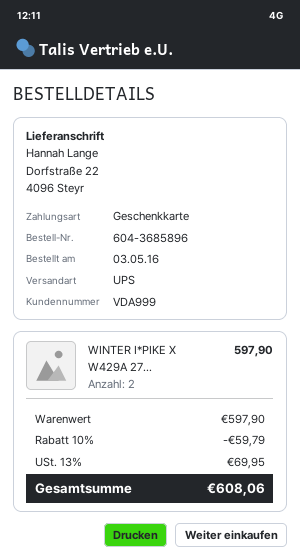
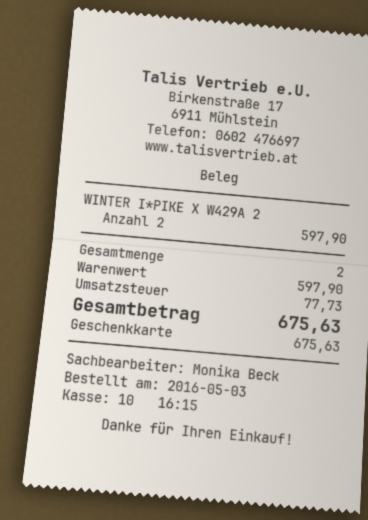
discount: 10% = 59.79 -> none
tax: 69.95 -> 77.73
total: 608.06 -> 675.63

